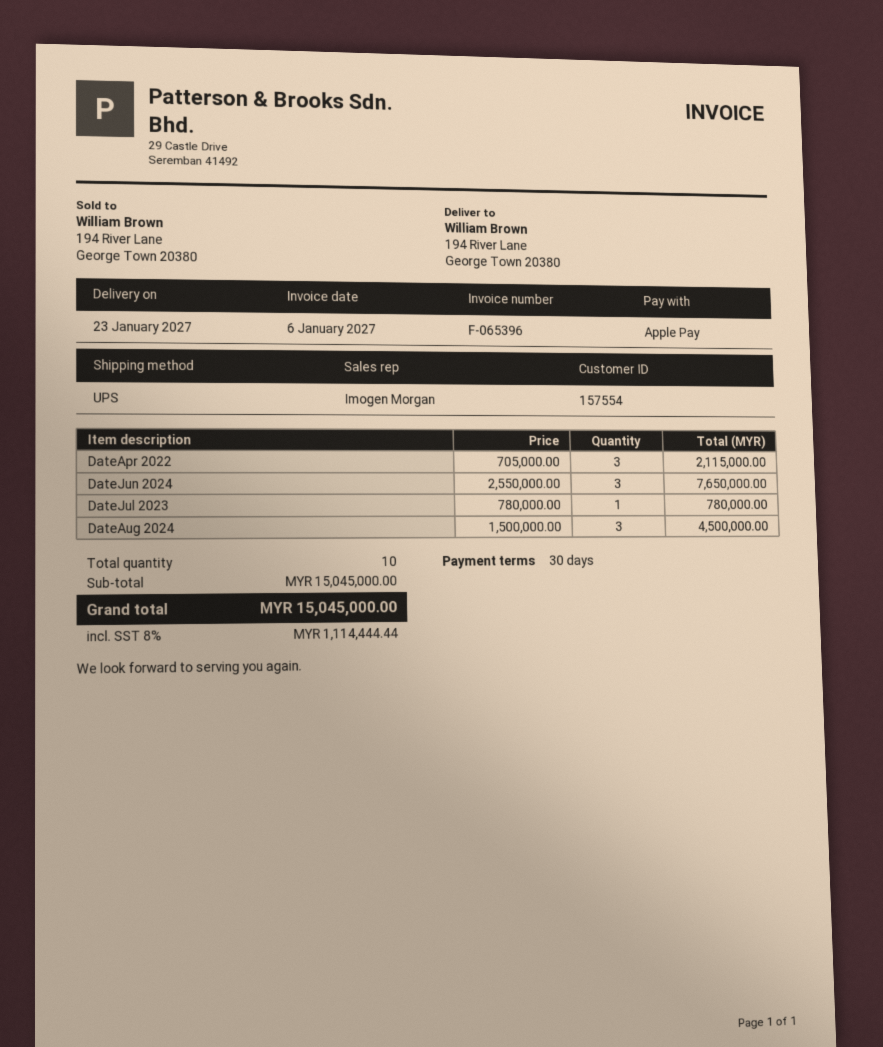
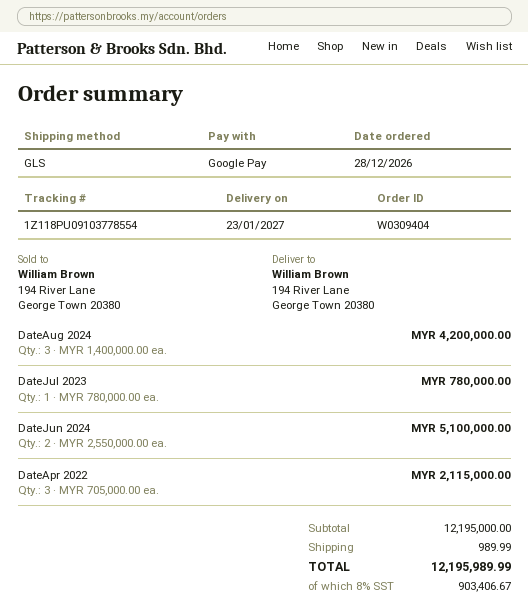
payment method: Apple Pay -> Google Pay
shipping method: UPS -> GLS
DateJun 2024: 3 x 2550000.00 = 7650000.00 -> 2 x 2550000.00 = 5100000.00
DateAug 2024: 3 x 1500000.00 = 4500000.00 -> 3 x 1400000.00 = 4200000.00
subtotal: 15045000.00 -> 12195000.00
shipping: none -> 989.99
tax: 8% = 1114444.44 -> 8% = 903406.67
total: 15045000.00 -> 12195989.99

